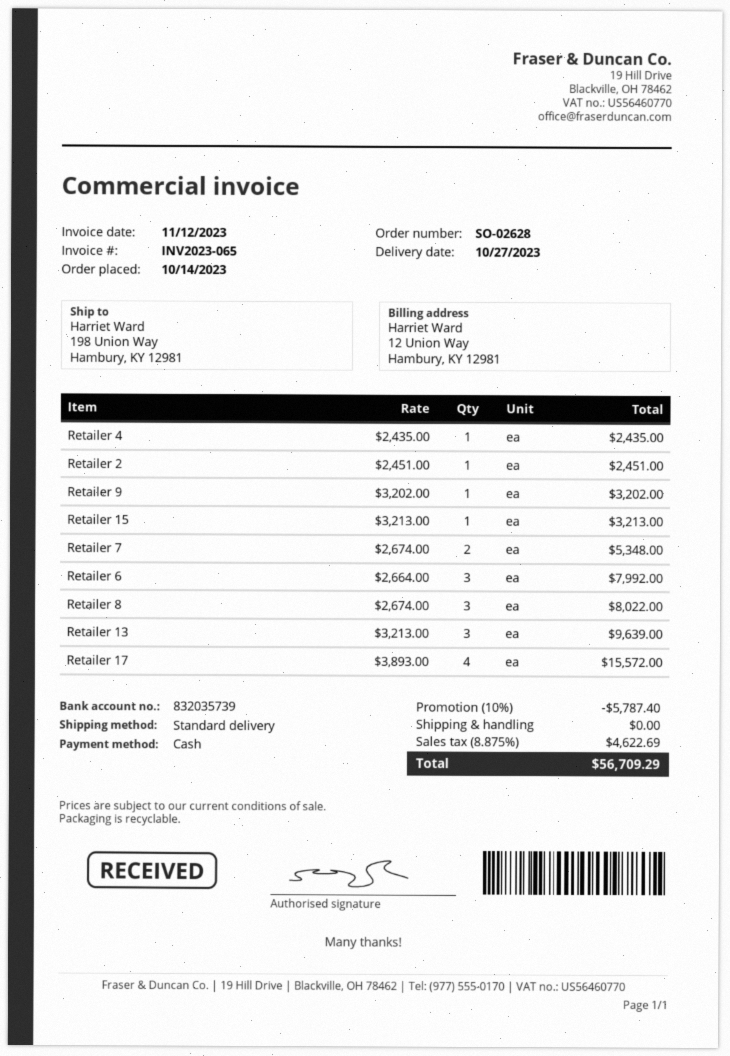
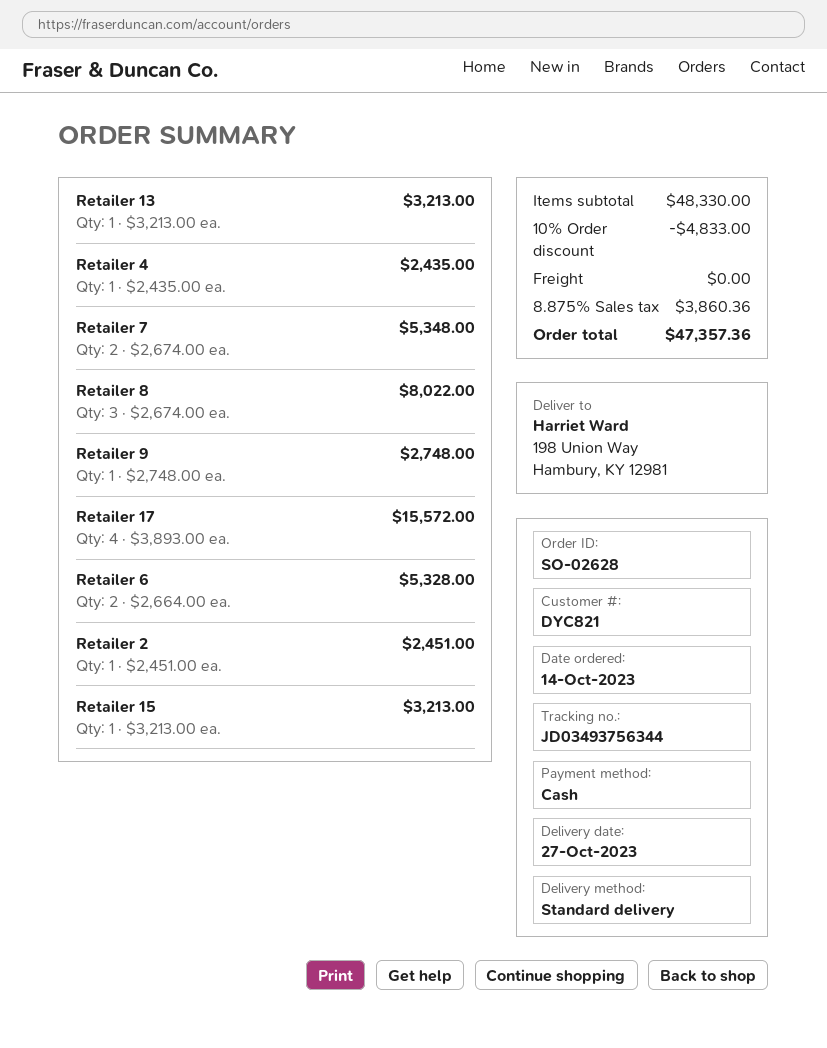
Retailer 9: 1 x 3202.00 = 3202.00 -> 1 x 2748.00 = 2748.00
Retailer 6: 3 x 2664.00 = 7992.00 -> 2 x 2664.00 = 5328.00
Retailer 13: 3 x 3213.00 = 9639.00 -> 1 x 3213.00 = 3213.00
discount: 10% = 5787.40 -> 10% = 4833.00
tax: 8.875% = 4622.69 -> 8.875% = 3860.36
total: 56709.29 -> 47357.36

